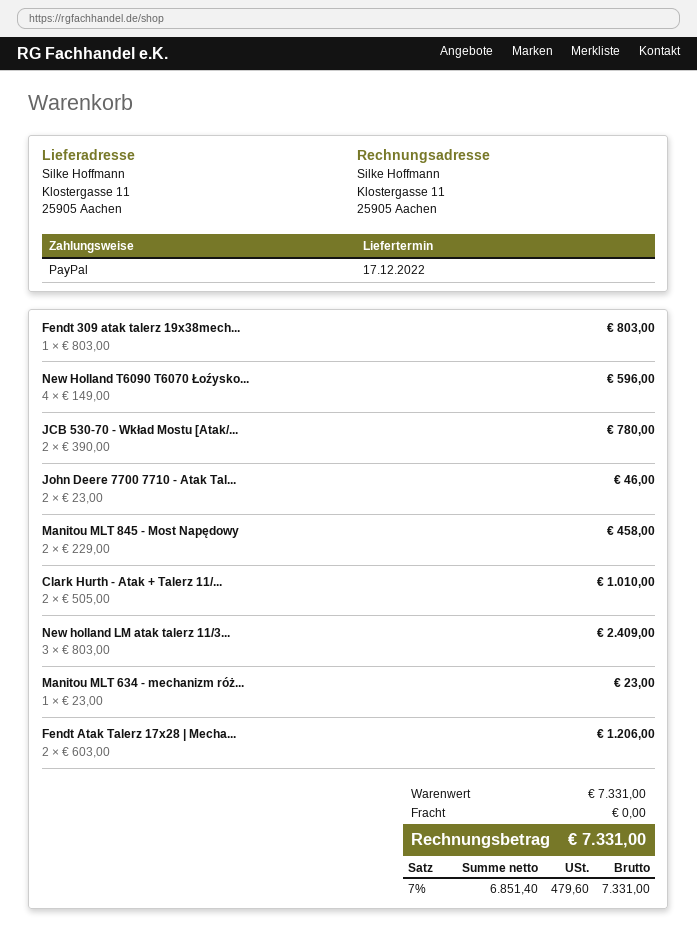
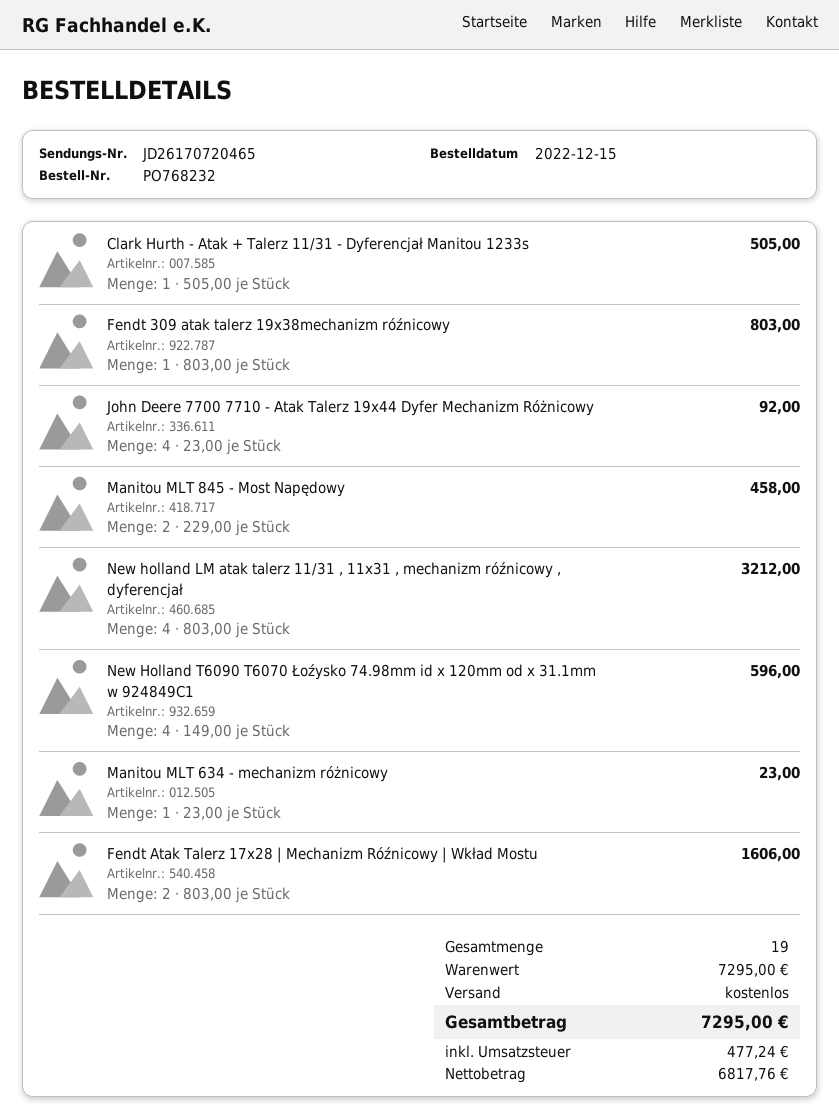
JCB 530-70 - Wkład Mostu [Atak/...: 2 x 390.00 = 780.00 -> none
John Deere 7700 7710 - Atak Tal...: 2 x 23.00 = 46.00 -> 4 x 23.00 = 92.00
Clark Hurth - Atak + Talerz 11/...: 2 x 505.00 = 1010.00 -> 1 x 505.00 = 505.00
New holland LM atak talerz 11/3...: 3 x 803.00 = 2409.00 -> 4 x 803.00 = 3212.00
Fendt Atak Talerz 17x28 | Mecha...: 2 x 603.00 = 1206.00 -> 2 x 803.00 = 1606.00
subtotal: 7331.00 -> 7295.00
net: 6851.40 -> 6817.76
tax: 479.60 -> 477.24
total: 7331.00 -> 7295.00

